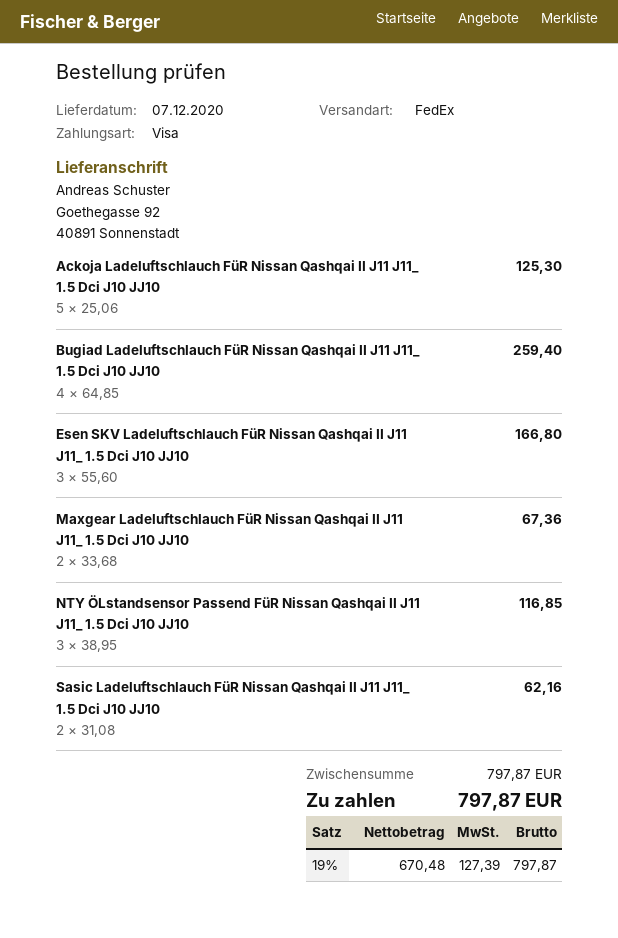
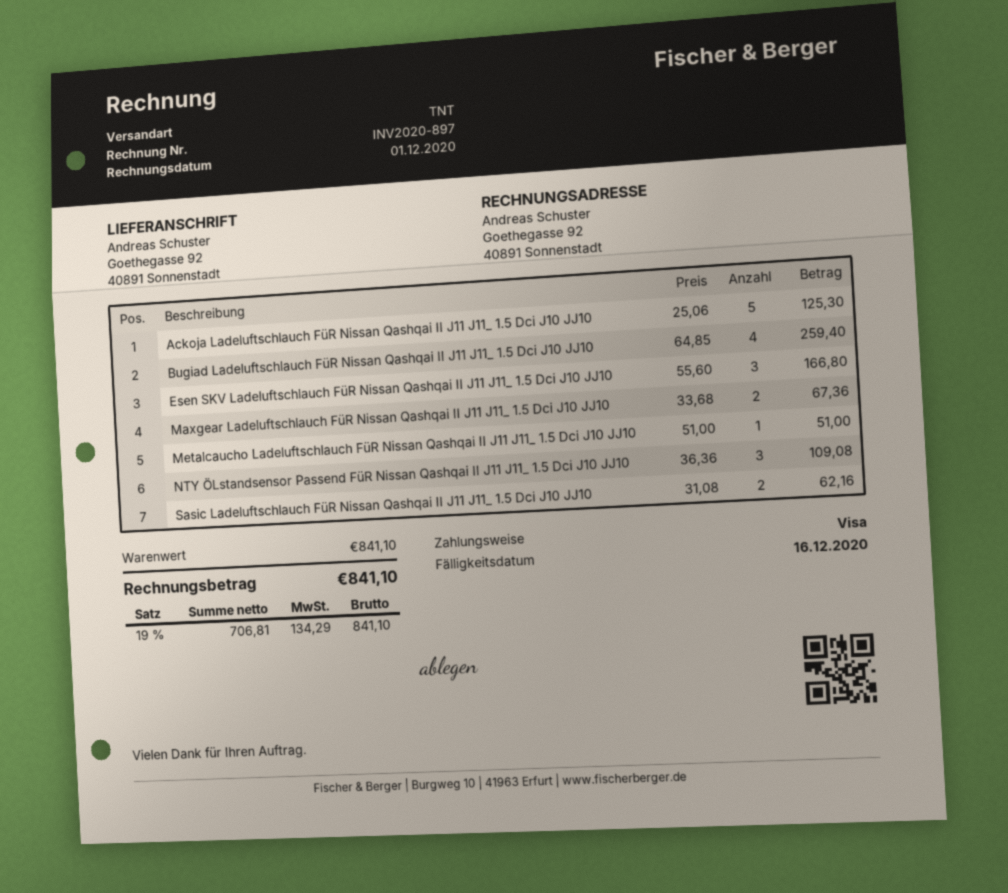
shipping method: FedEx -> TNT
NTY ÖLstandsensor Passend FüR Nissan Qashqai II J11 J11_ 1.5 Dci J10 JJ10: 3 x 38.95 = 116.85 -> 3 x 36.36 = 109.08
Metalcaucho Ladeluftschlauch FüR Nissan Qashqai II J11 J11_ 1.5 Dci J10 JJ10: none -> 1 x 51.00 = 51.00
subtotal: 797.87 -> 841.10
net: 670.48 -> 706.81
tax: 19% = 127.39 -> 19% = 134.29
total: 797.87 -> 841.10

